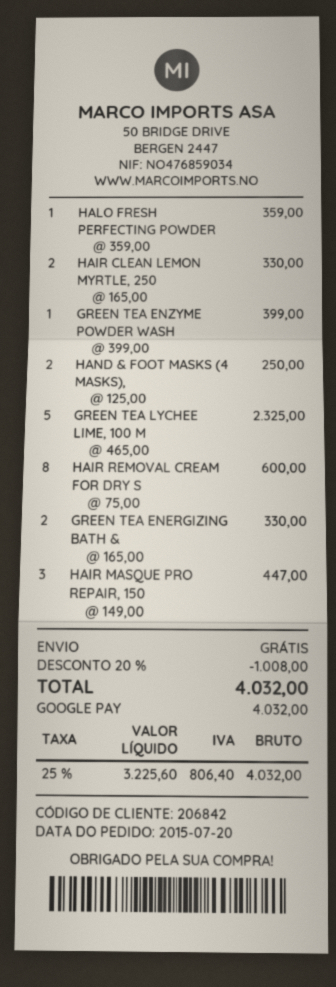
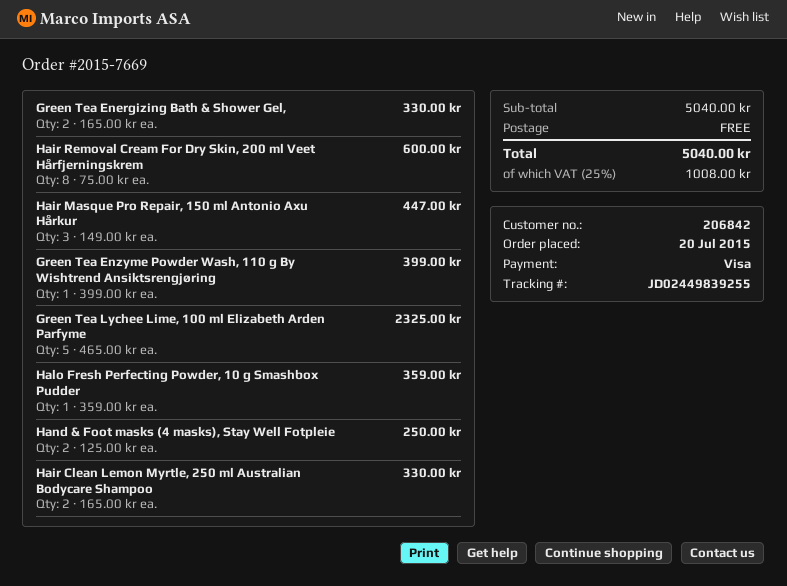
payment method: Google Pay -> Visa
discount: 20% = 1008.00 -> none
tax: 25% = 806.40 -> 25% = 1008.00
total: 4032.00 -> 5040.00

